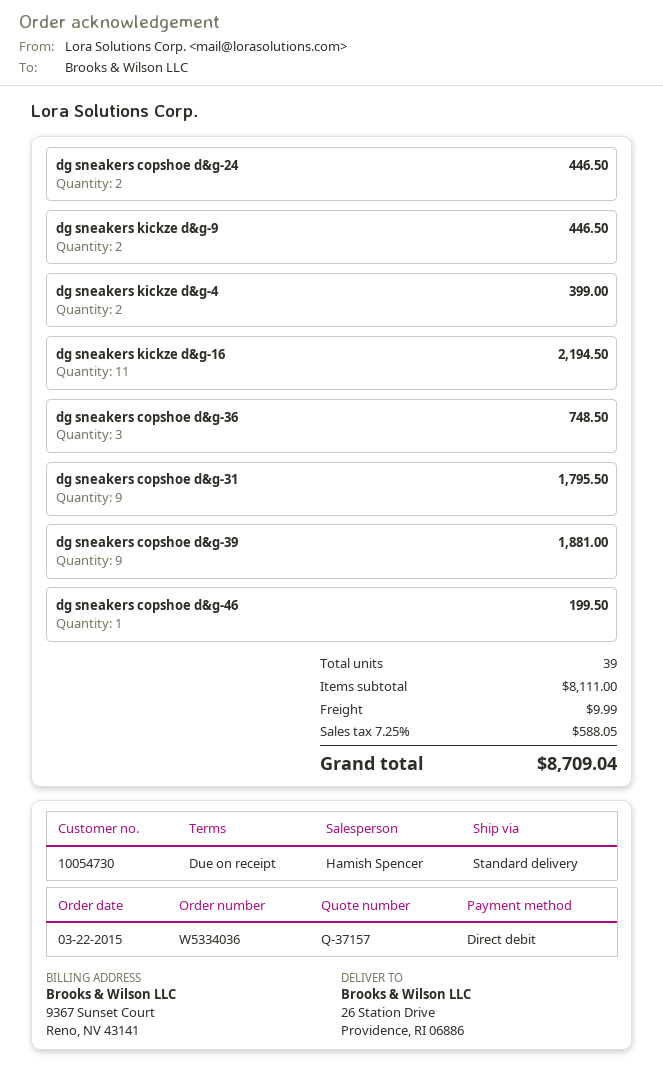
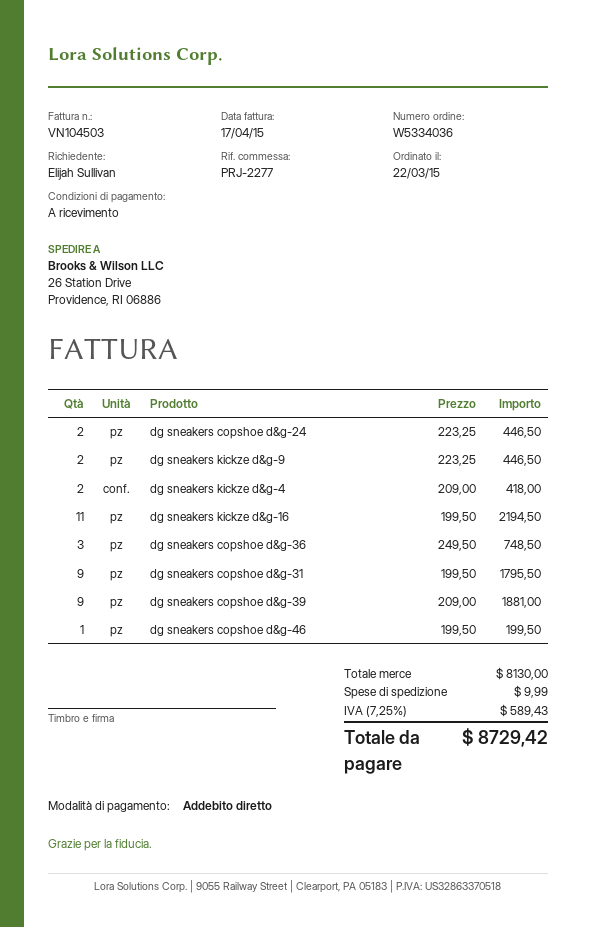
dg sneakers kickze d&g-4: 2 for 399.00 -> 2 for 418.00
subtotal: 8111.00 -> 8130.00
tax: 7.25% = 588.05 -> 7.25% = 589.43
total: 8709.04 -> 8729.42

